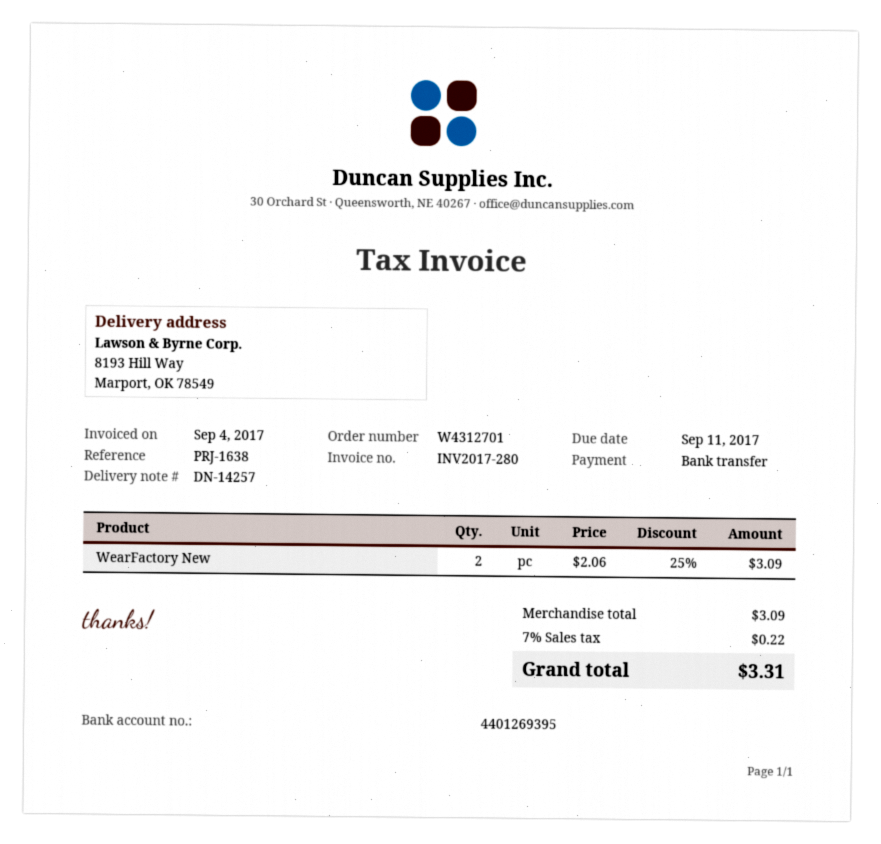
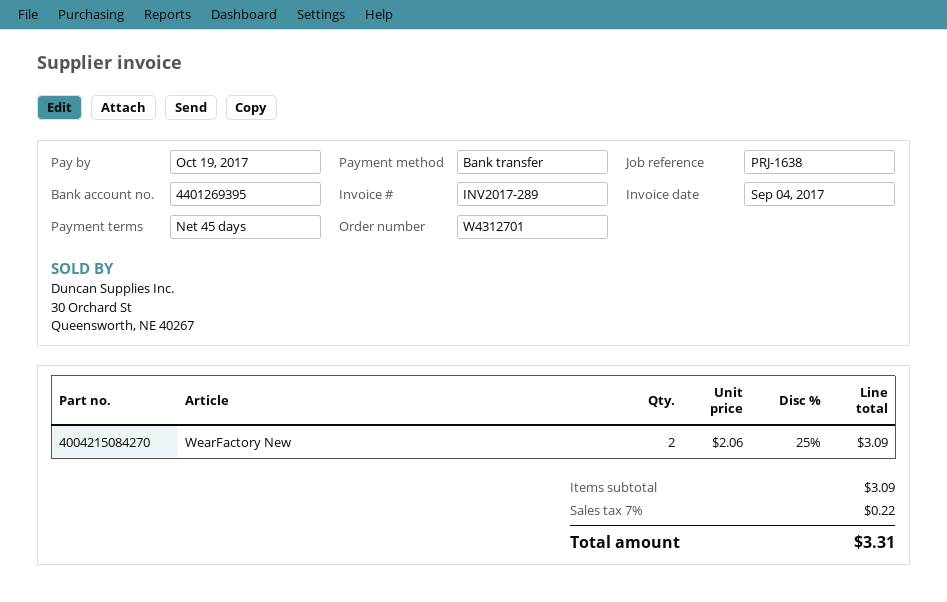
invoice number: INV2017-280 -> INV2017-289
due date: 2017-09-11 -> 2017-10-19

